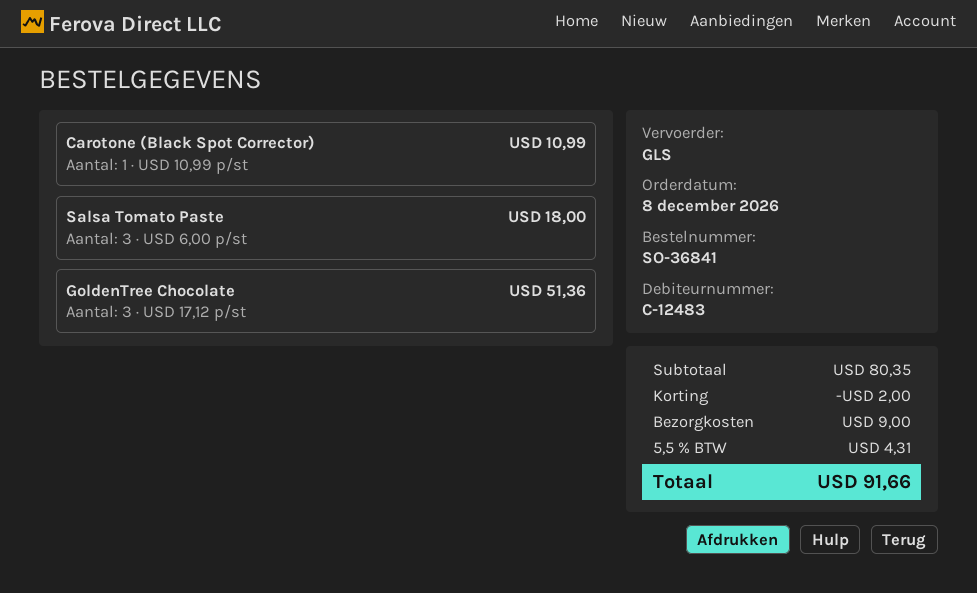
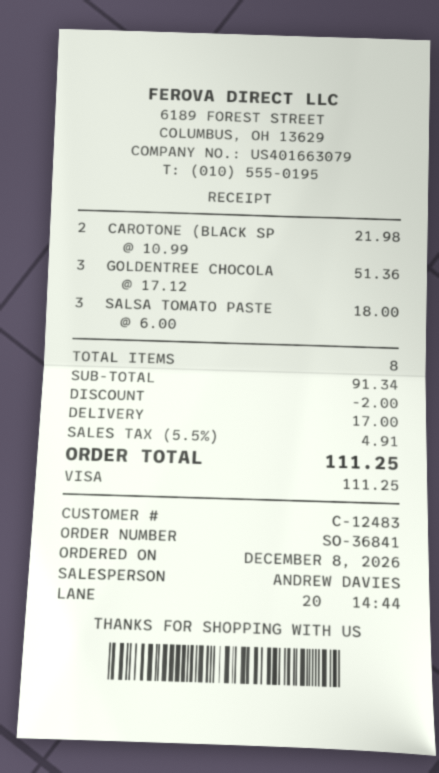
Carotone (Black Spot Corrector): 1 x 10.99 = 10.99 -> 2 x 10.99 = 21.98
subtotal: 80.35 -> 91.34
shipping: 9.00 -> 17.00
tax: 5.5% = 4.31 -> 5.5% = 4.91
total: 91.66 -> 111.25

